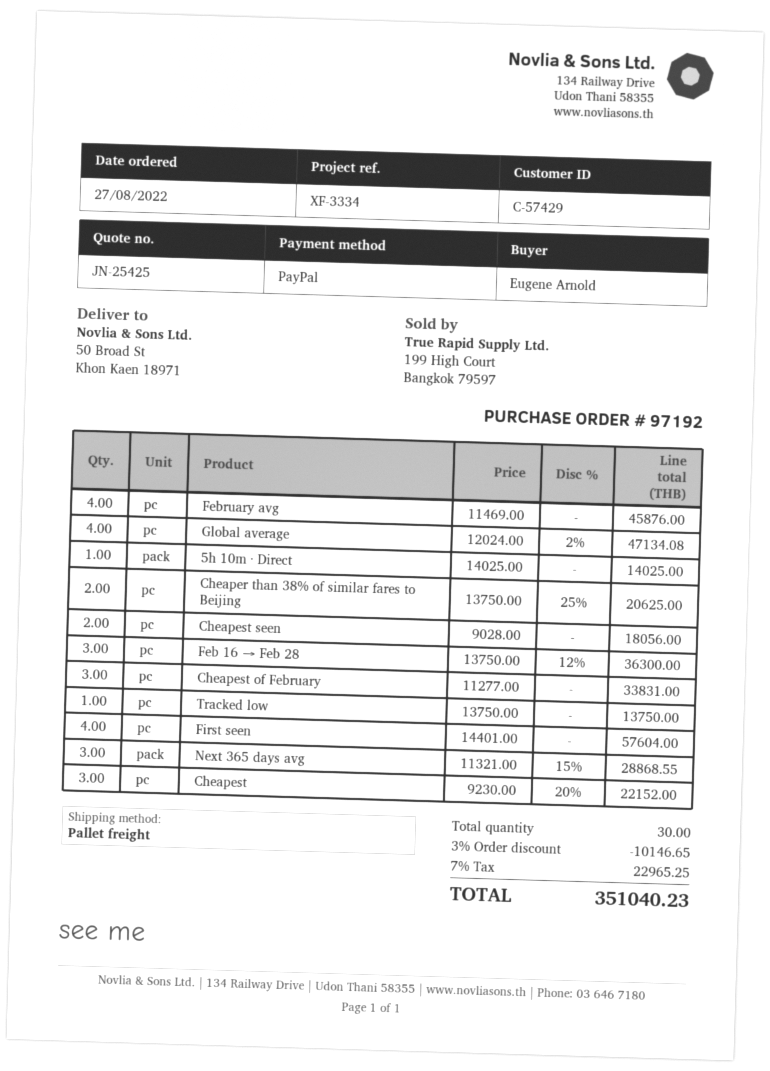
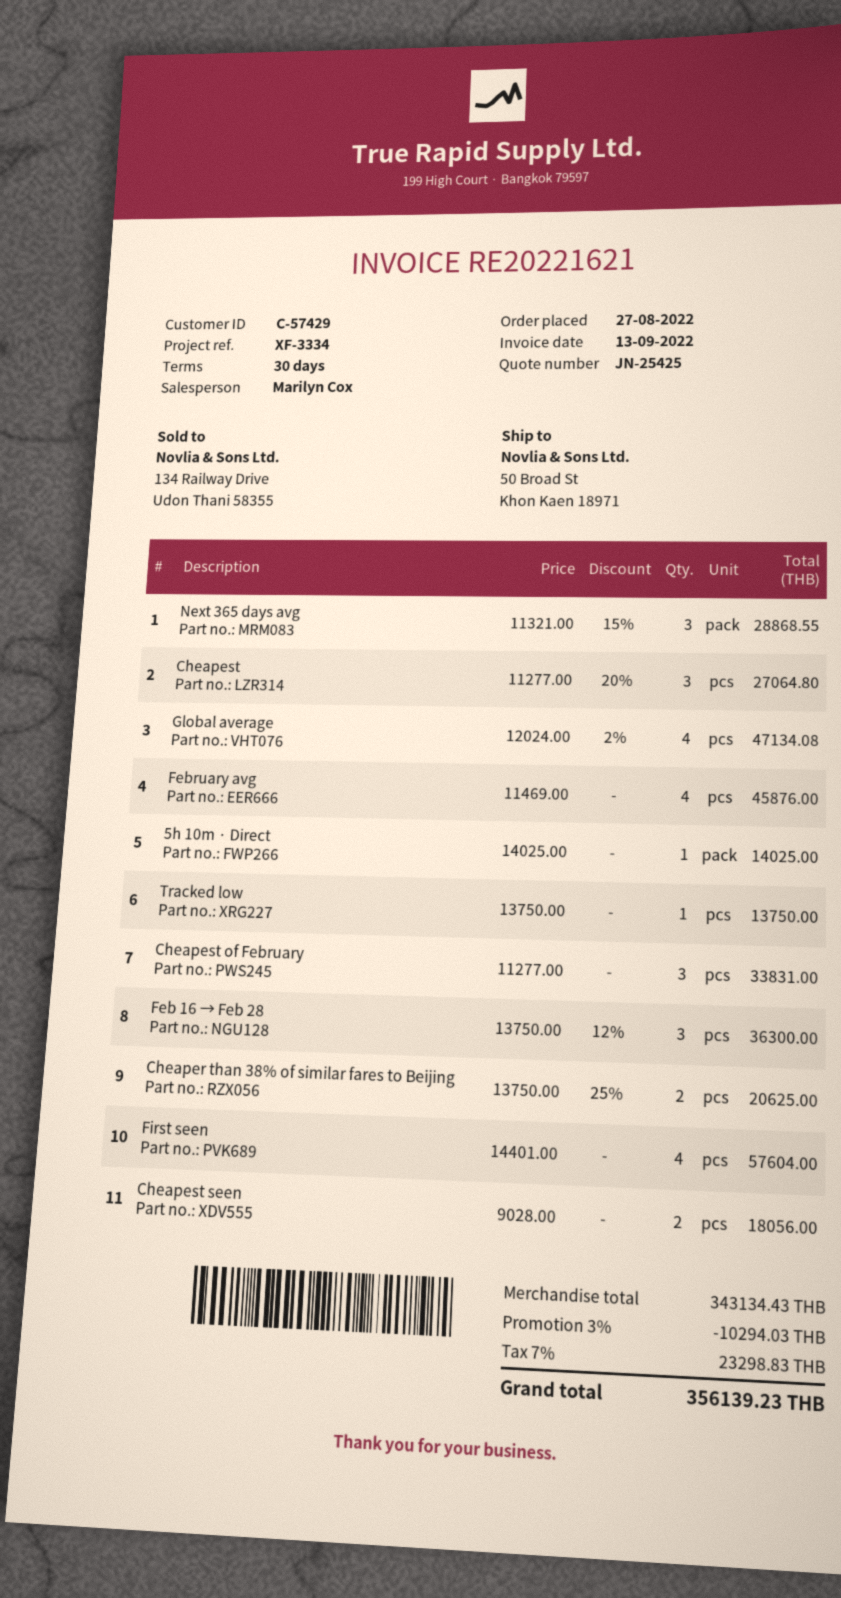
Cheapest: 3 x 9230.00 - 20% = 22152.00 -> 3 x 11277.00 - 20% = 27064.80
discount: 3% = 10146.65 -> 3% = 10294.03
tax: 7% = 22965.25 -> 7% = 23298.83
total: 351040.23 -> 356139.23

